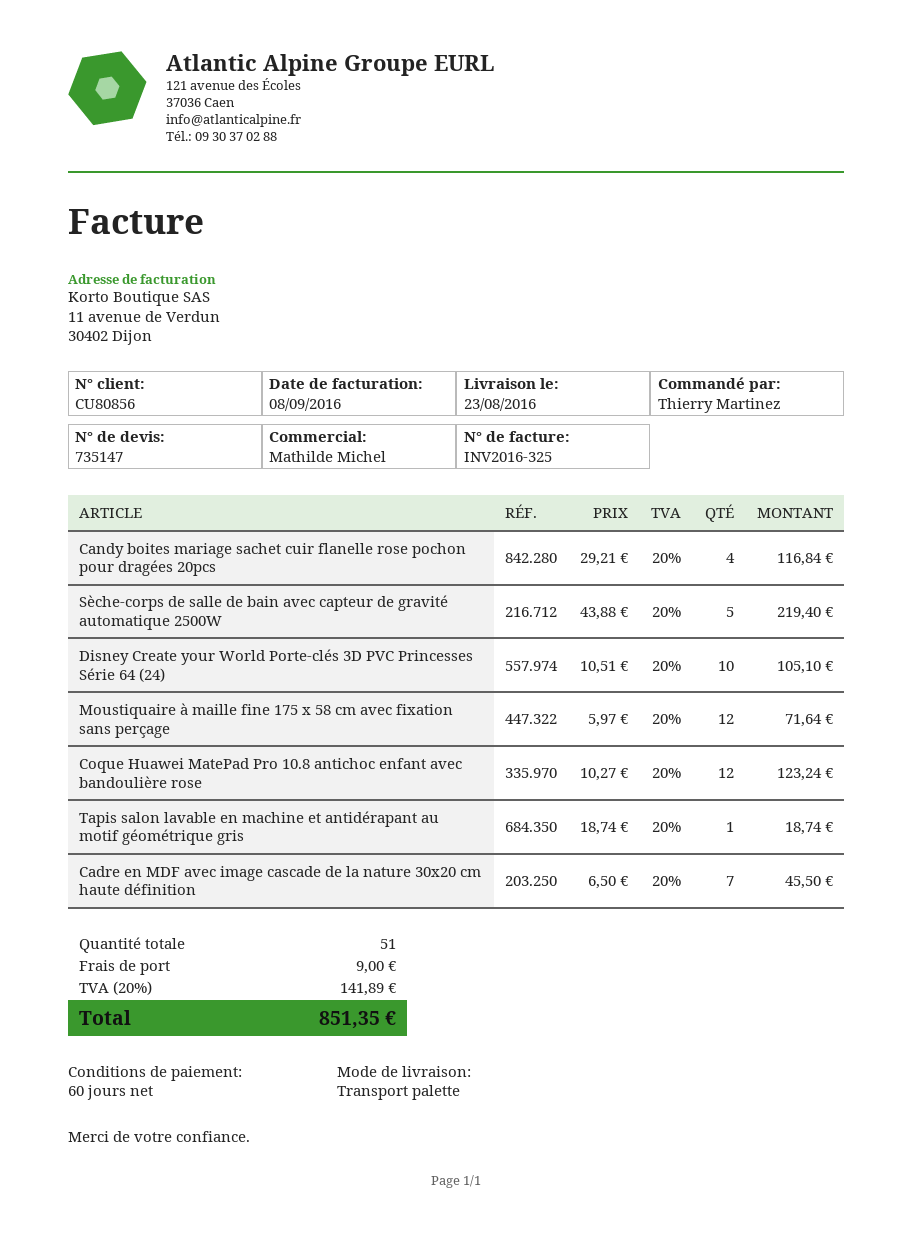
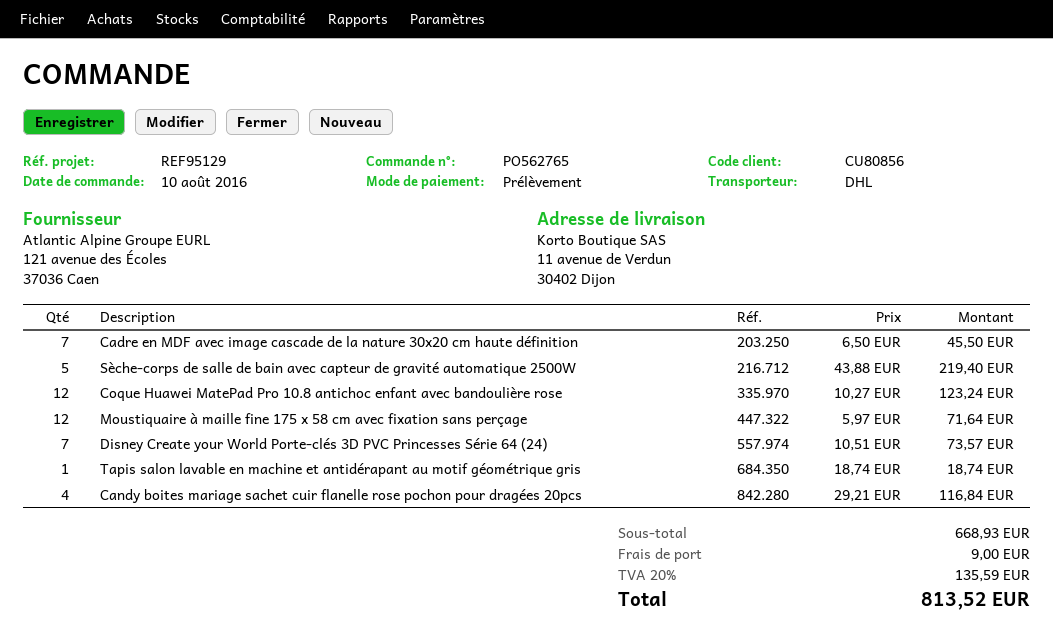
shipping method: pallet freight -> DHL
Disney Create your World Porte-clés 3D PVC Princesses Série 64 (24): 10 x 10.51 = 105.10 -> 7 x 10.51 = 73.57
tax: 20% = 141.89 -> 20% = 135.59
total: 851.35 -> 813.52

